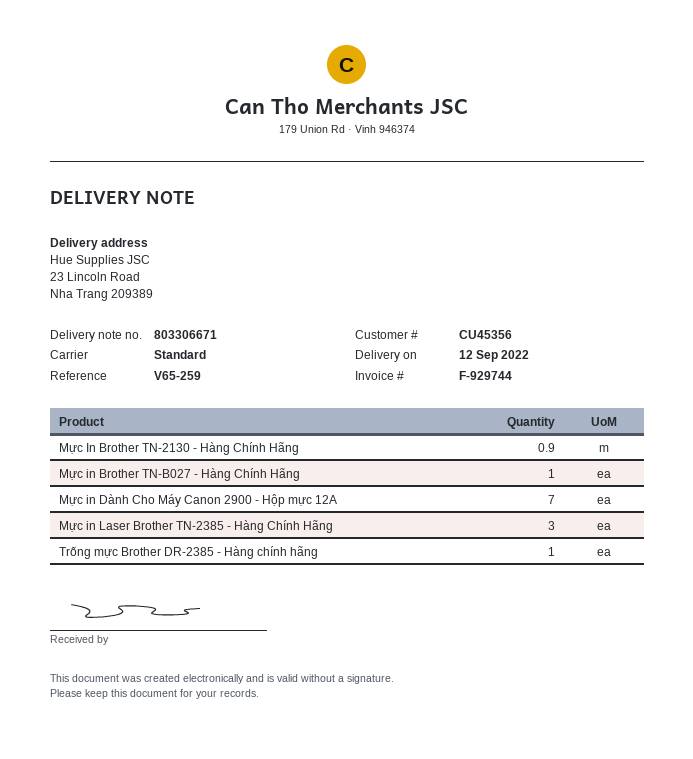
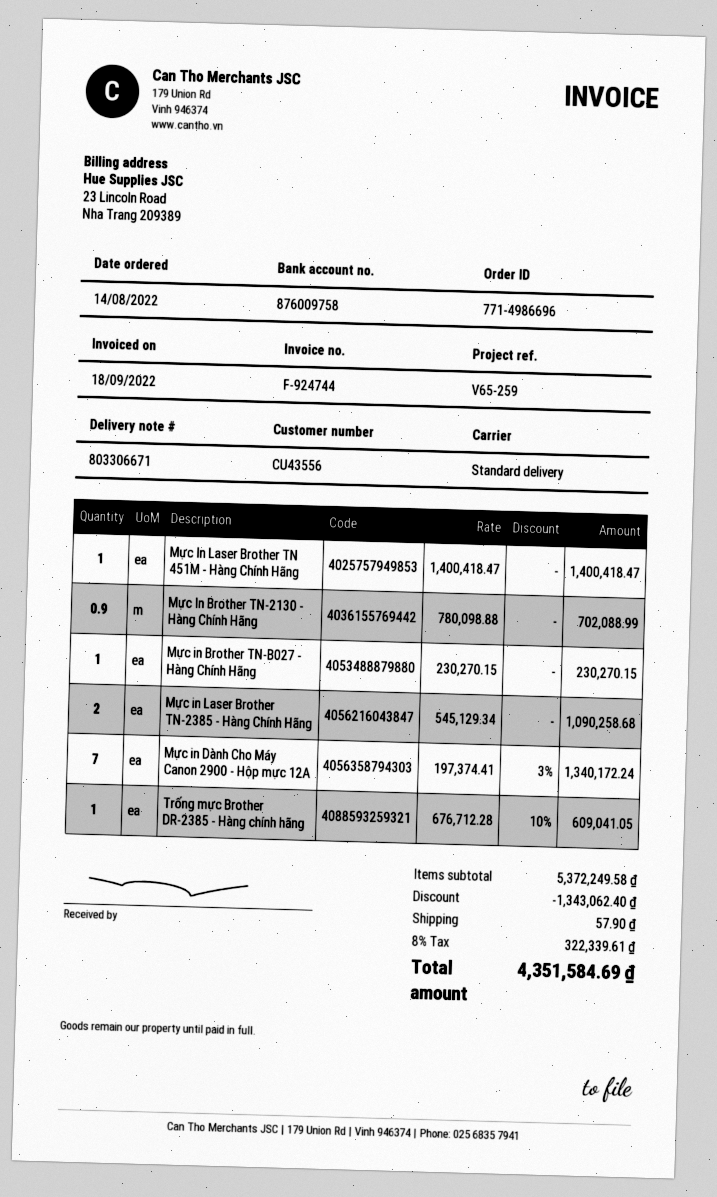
invoice number: F-929744 -> F-924744
customer number: CU45356 -> CU43556
Mực in Laser Brother TN-2385 - Hàng Chính Hãng: 3 -> 2
Mực In Laser Brother TN 451M - Hàng Chính Hãng: none -> 1

